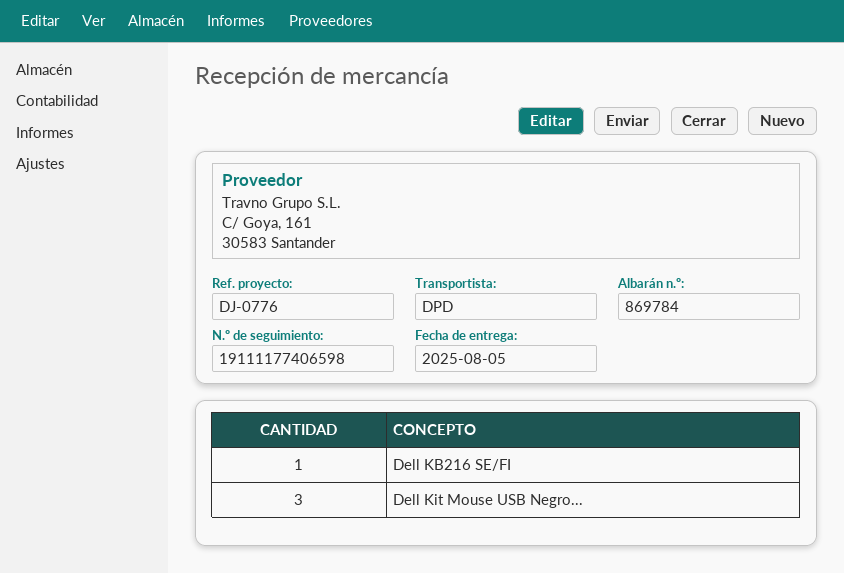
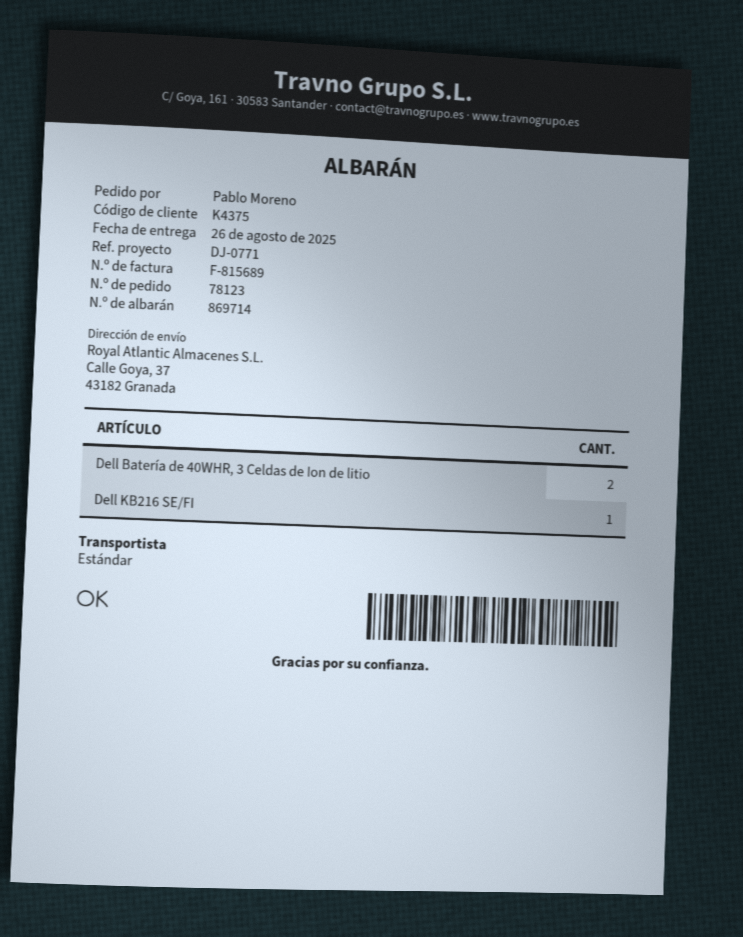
delivery note number: 869784 -> 869714
delivery date: 2025-08-05 -> 2025-08-26
reference: DJ-0776 -> DJ-0771
shipping method: DPD -> standard
Dell Kit Mouse USB Negro...: 3 -> none
Dell Batería de 40WHR, 3 Celdas de Ion de litio: none -> 2

